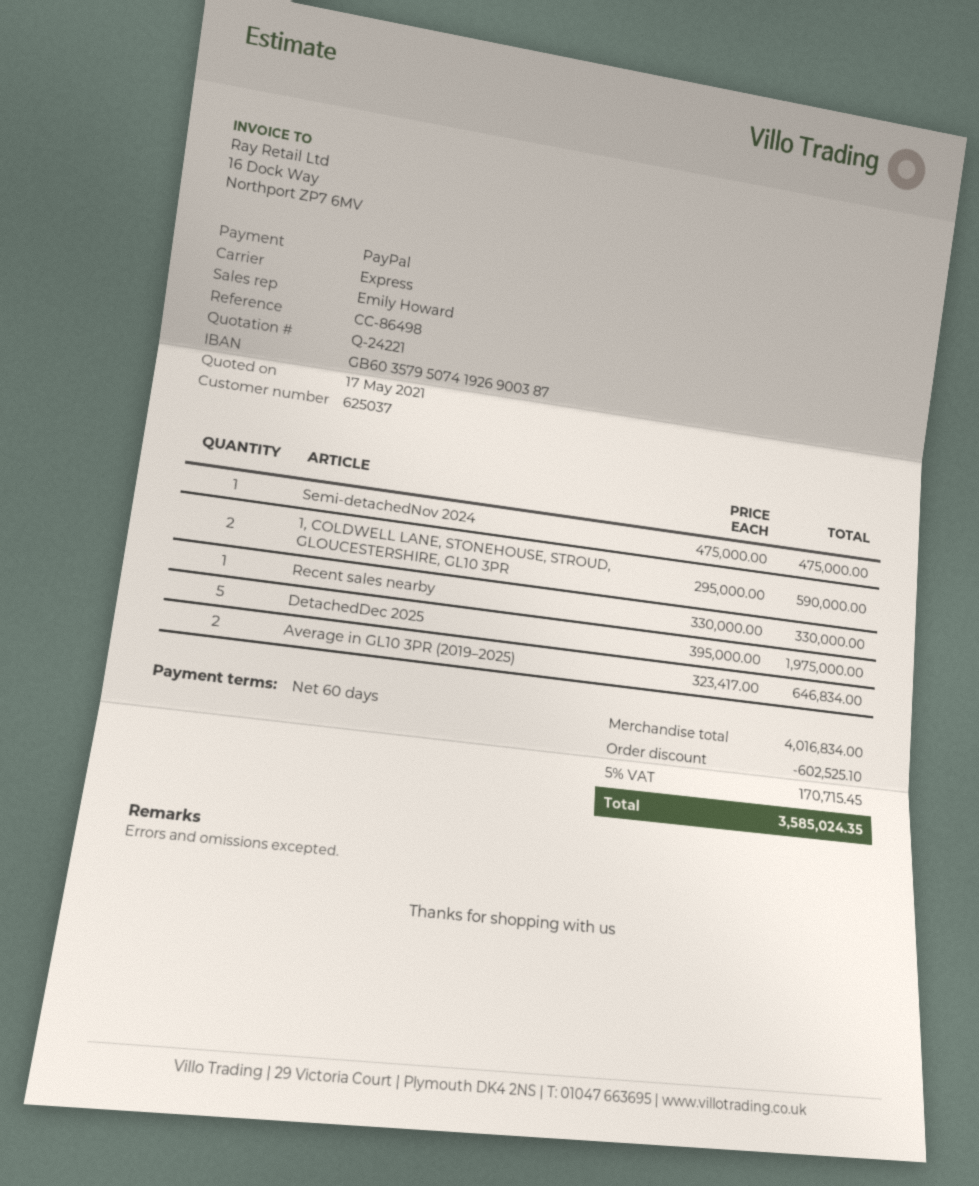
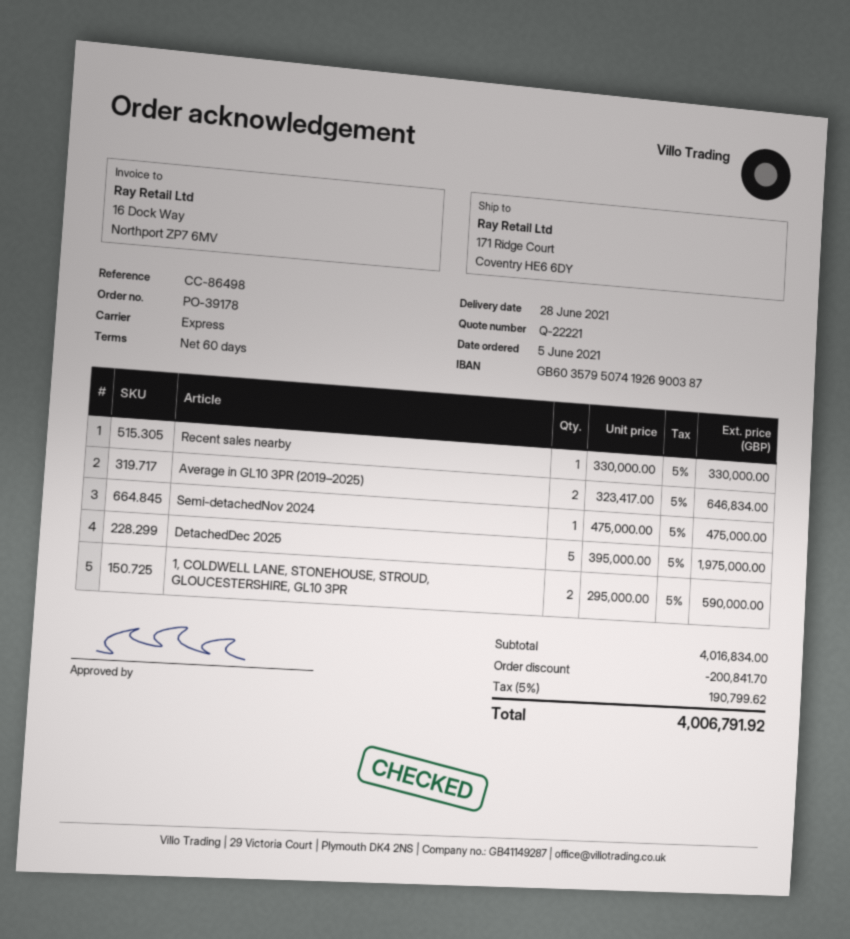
quote number: Q-24221 -> Q-22221
discount: 602525.10 -> 200841.70
tax: 5% = 170715.45 -> 5% = 190799.62
total: 3585024.35 -> 4006791.92

